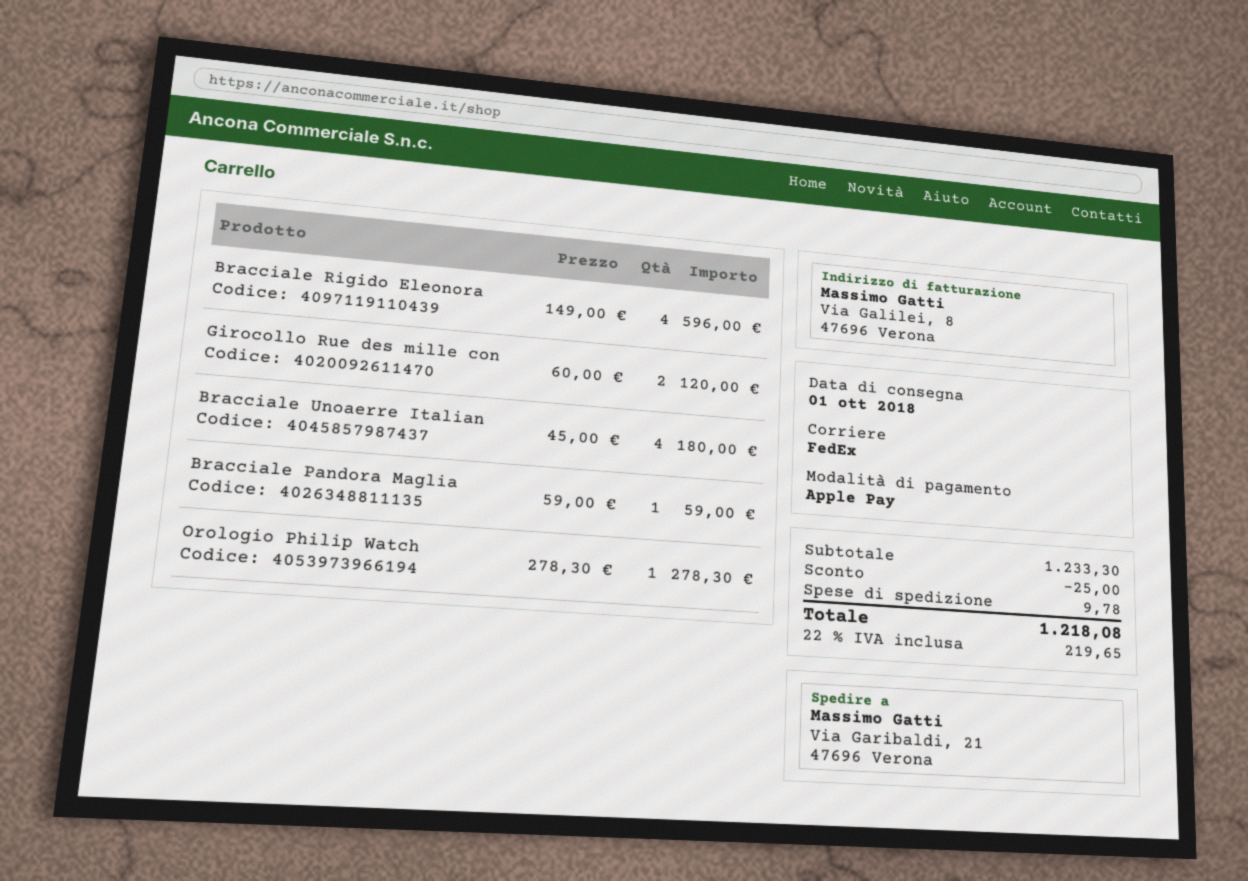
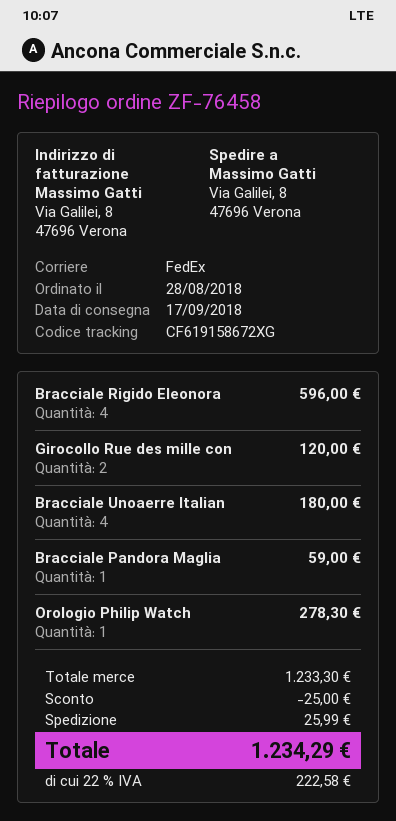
delivery date: 2018-10-01 -> 2018-09-17
ship to: Via Garibaldi, 21, 47696 Verona -> Via Galilei, 8, 47696 Verona
shipping: 9.78 -> 25.99
tax: 22% = 219.65 -> 22% = 222.58
total: 1218.08 -> 1234.29

